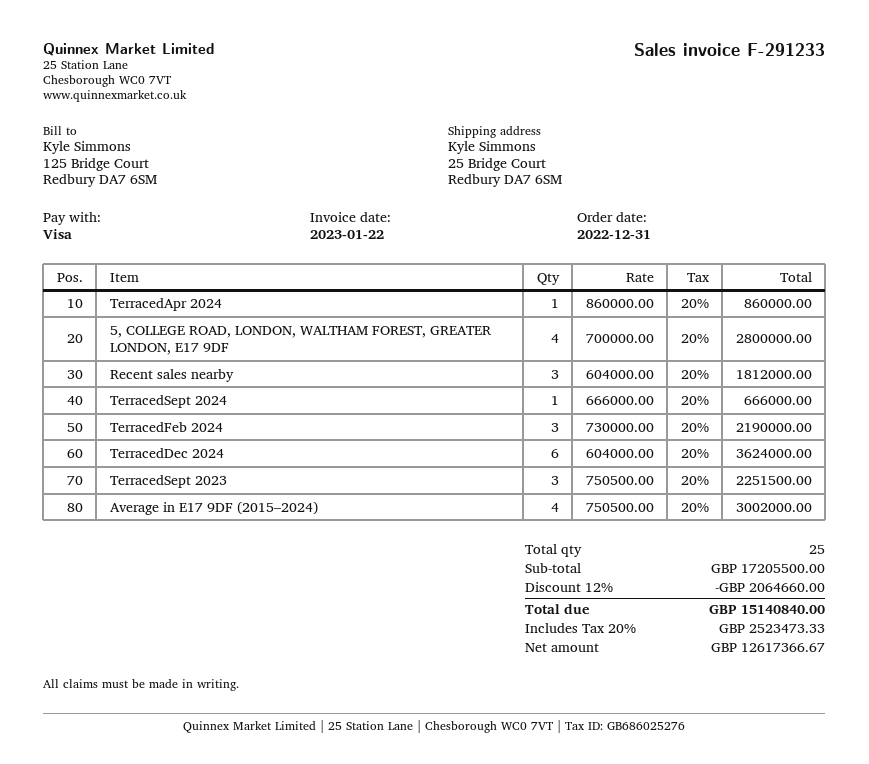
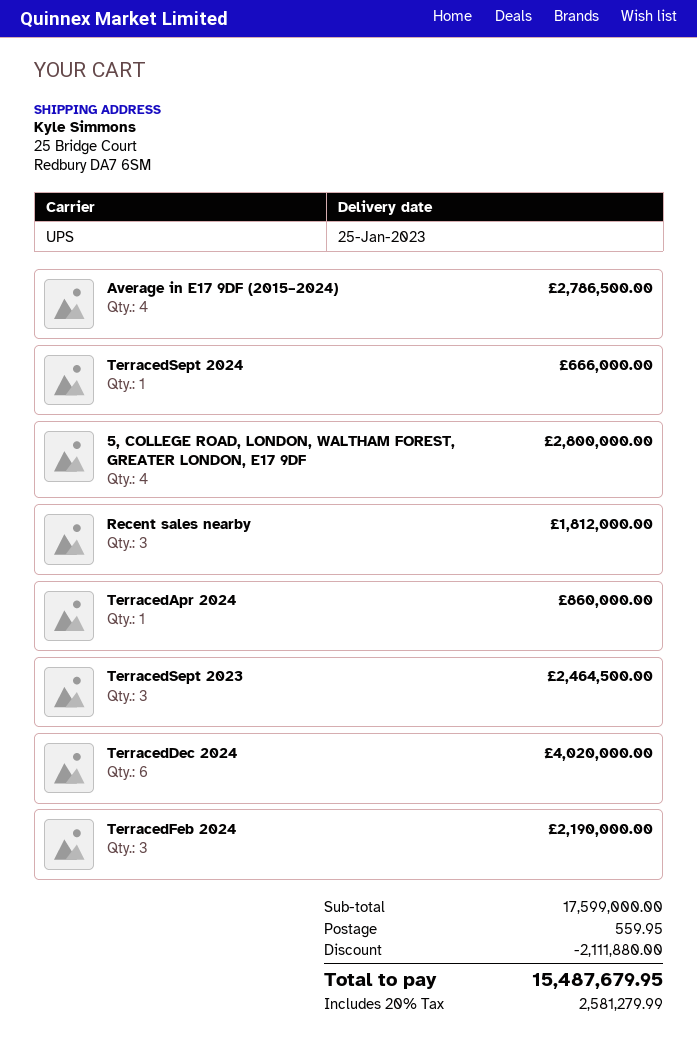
TerracedDec 2024: 6 for 3624000.00 -> 6 for 4020000.00
TerracedSept 2023: 3 for 2251500.00 -> 3 for 2464500.00
Average in E17 9DF (2015–2024): 4 for 3002000.00 -> 4 for 2786500.00
subtotal: 17205500.00 -> 17599000.00
discount: 2064660.00 -> 2111880.00
shipping: none -> 559.95
tax: 20% = 2523473.33 -> 20% = 2581279.99
total: 15140840.00 -> 15487679.95

